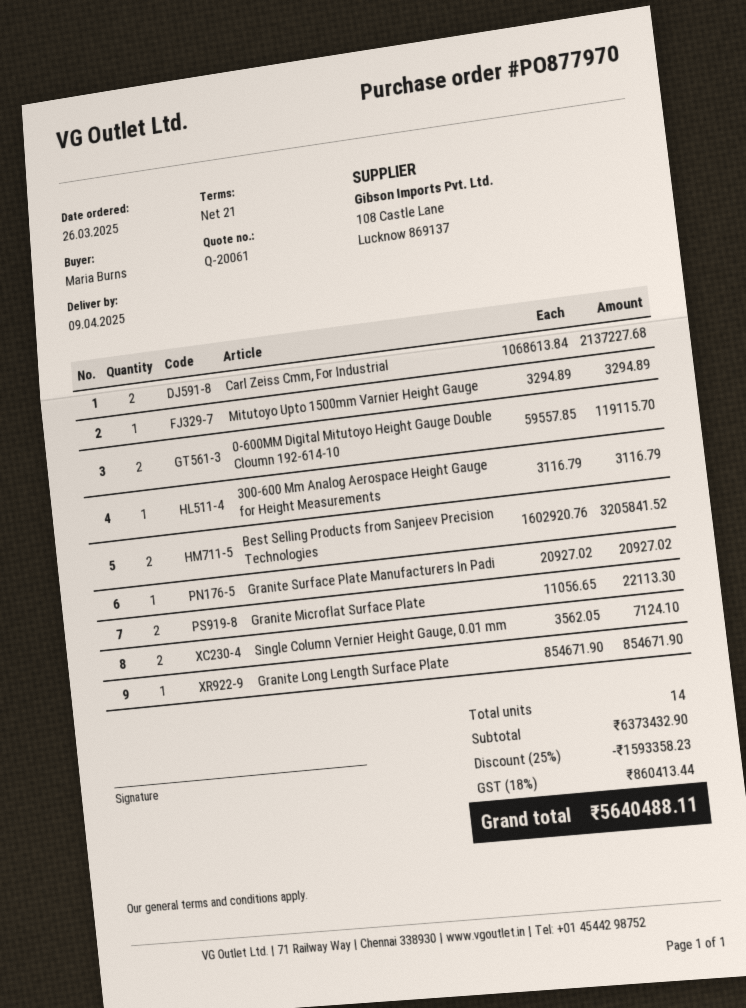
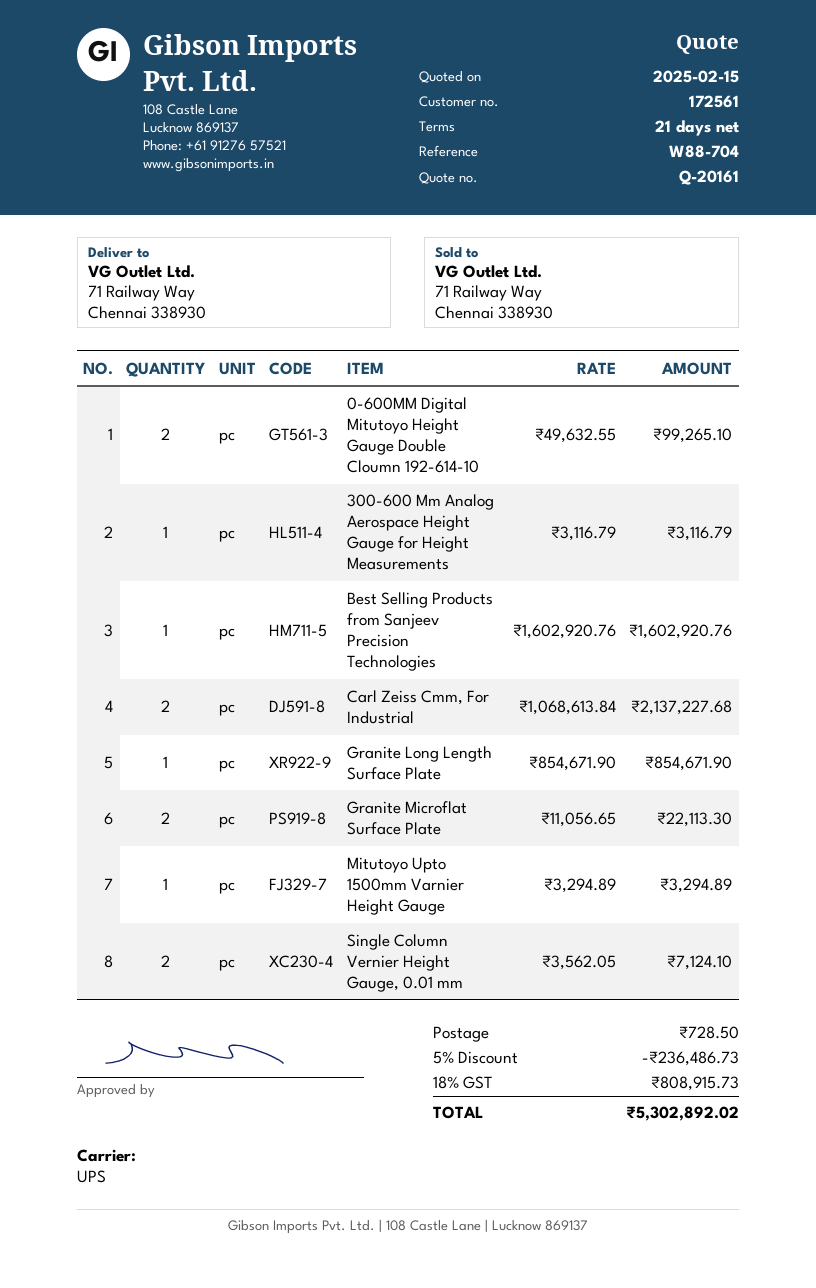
quote number: Q-20061 -> Q-20161
0-600MM Digital Mitutoyo Height Gauge Double Cloumn 192-614-10: 2 x 59557.85 = 119115.70 -> 2 x 49632.55 = 99265.10
Best Selling Products from Sanjeev Precision Technologies: 2 x 1602920.76 = 3205841.52 -> 1 x 1602920.76 = 1602920.76
Granite Surface Plate Manufacturers In Padi: 1 x 20927.02 = 20927.02 -> none
discount: 25% = 1593358.23 -> 5% = 236486.73
shipping: none -> 728.50
tax: 18% = 860413.44 -> 18% = 808915.73
total: 5640488.11 -> 5302892.02

